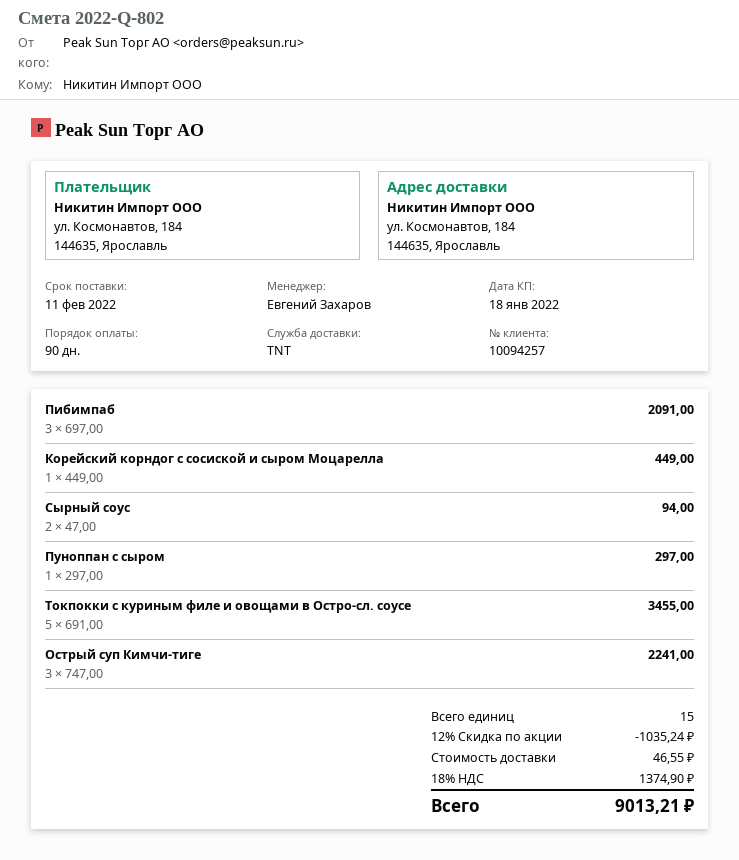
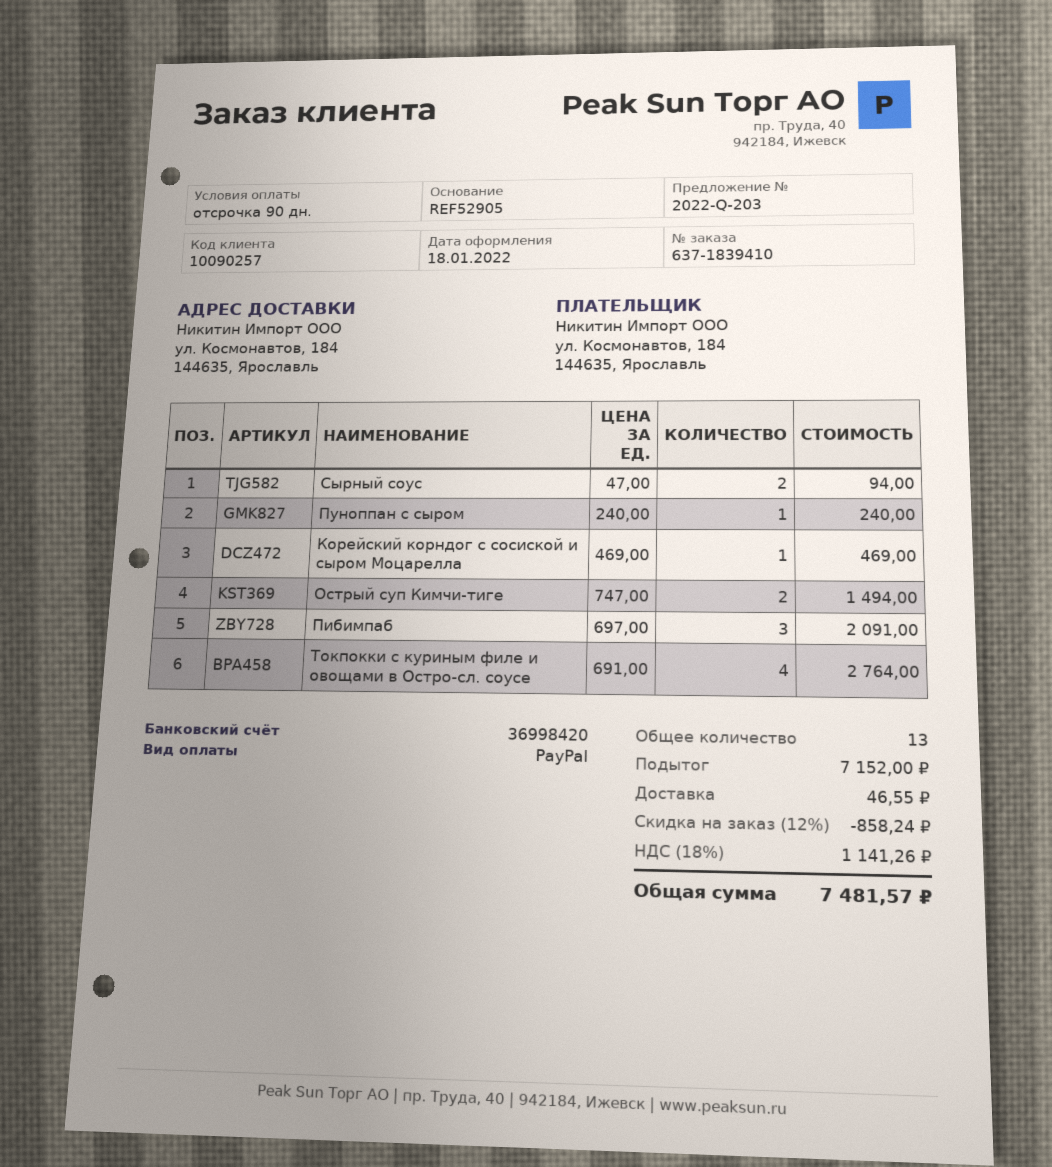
quote number: 2022-Q-802 -> 2022-Q-203
customer number: 10094257 -> 10090257
Корейский корндог с сосиской и сыром Моцарелла: 1 x 449.00 = 449.00 -> 1 x 469.00 = 469.00
Пуноппан с сыром: 1 x 297.00 = 297.00 -> 1 x 240.00 = 240.00
Токпокки с куриным филе и овощами в Остро-сл. соусе: 5 x 691.00 = 3455.00 -> 4 x 691.00 = 2764.00
Острый суп Кимчи-тиге: 3 x 747.00 = 2241.00 -> 2 x 747.00 = 1494.00
total quantity: 15 -> 13
discount: 12% = 1035.24 -> 12% = 858.24
tax: 18% = 1374.90 -> 18% = 1141.26
total: 9013.21 -> 7481.57

